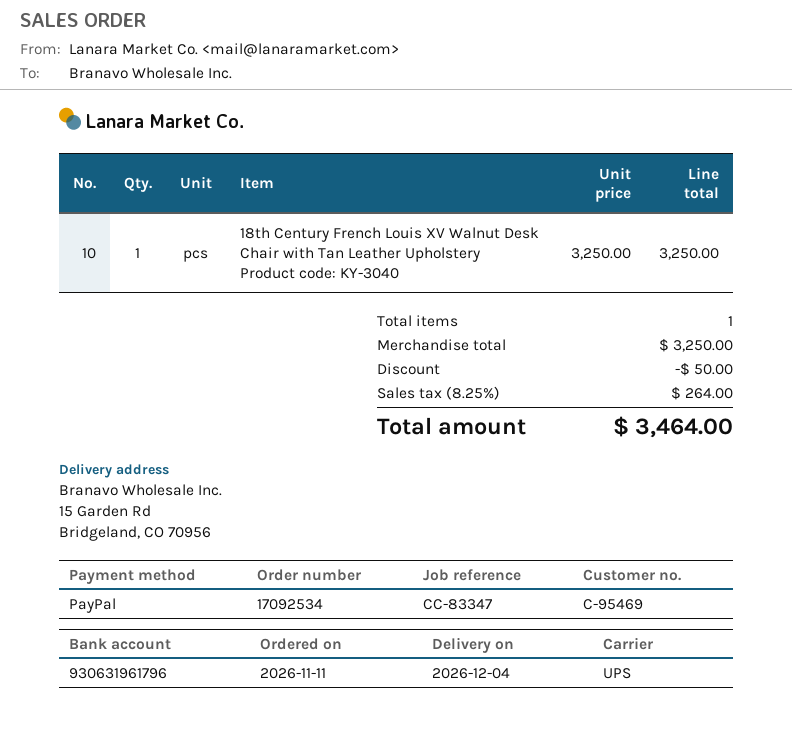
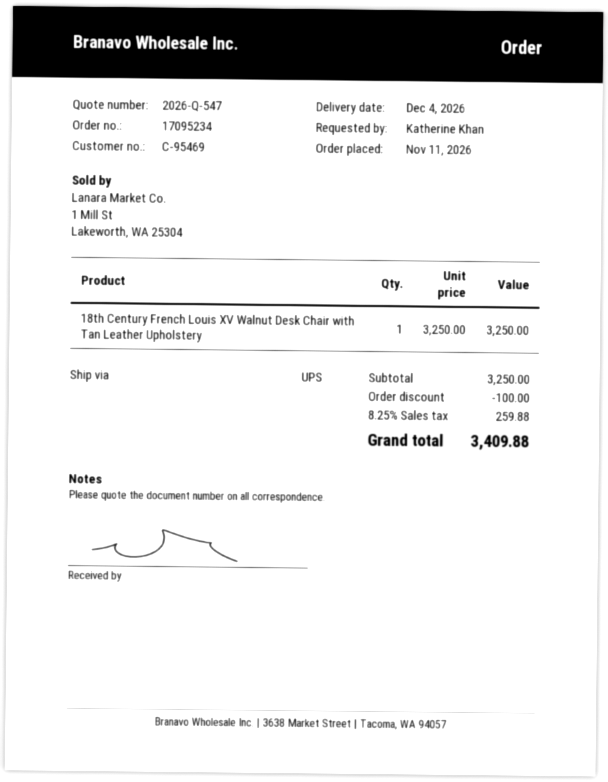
order number: 17092534 -> 17095234
discount: 50.00 -> 100.00
tax: 8.25% = 264.00 -> 8.25% = 259.88
total: 3464.00 -> 3409.88

